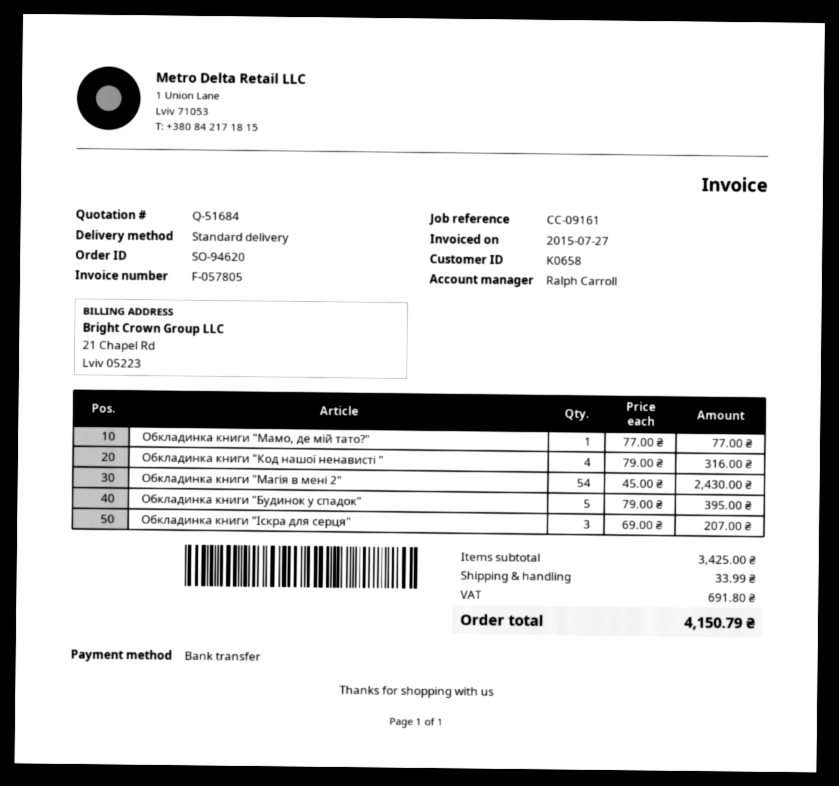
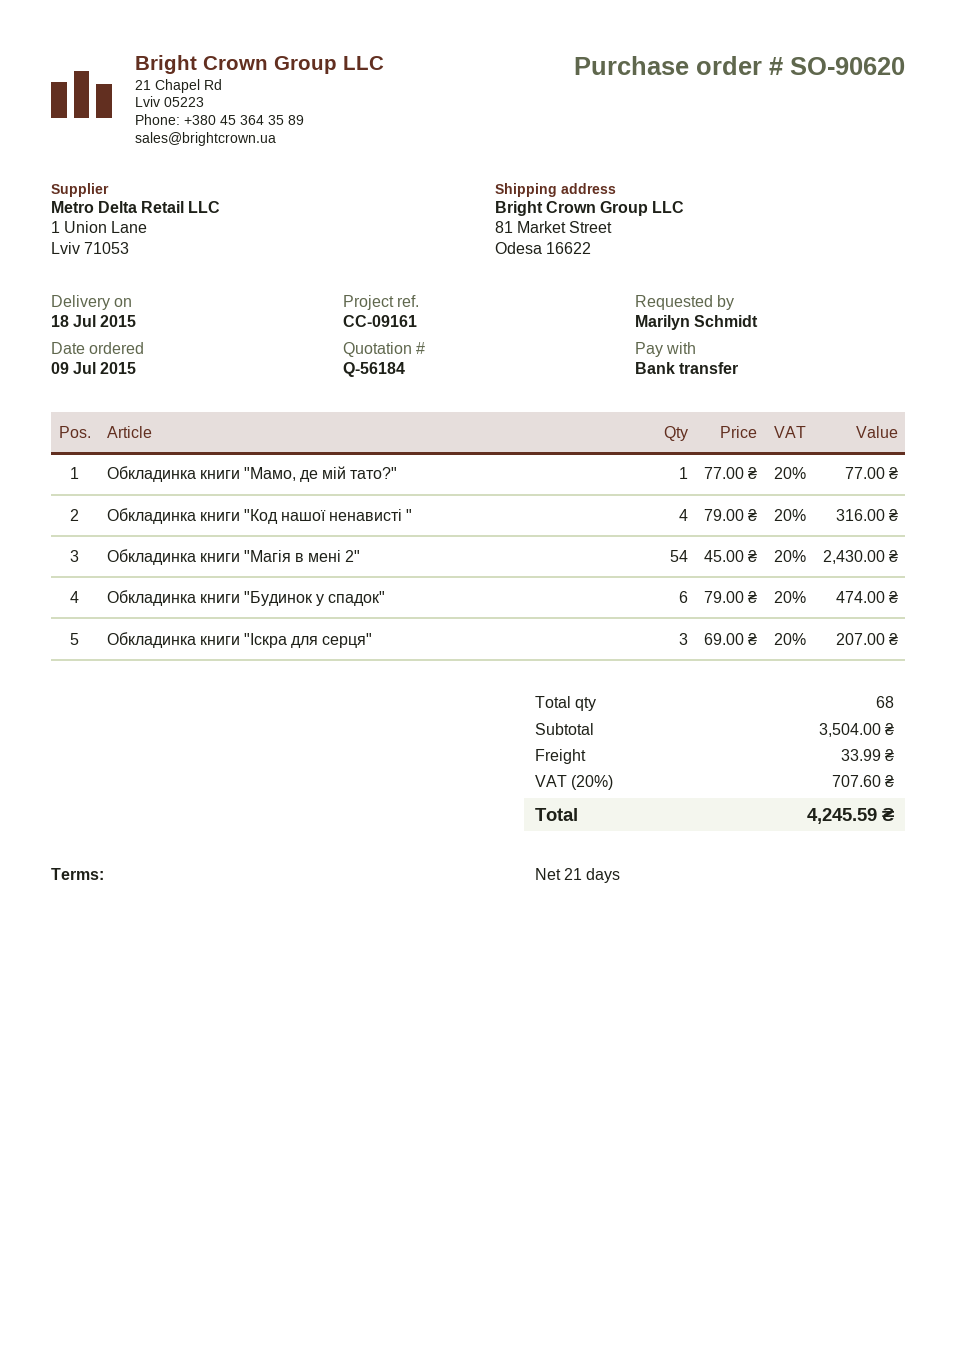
quote number: Q-51684 -> Q-56184
order number: SO-94620 -> SO-90620
Обкладинка книги "Будинок у спадок": 5 x 79.00 = 395.00 -> 6 x 79.00 = 474.00
subtotal: 3425.00 -> 3504.00
tax: 691.80 -> 707.60
total: 4150.79 -> 4245.59

